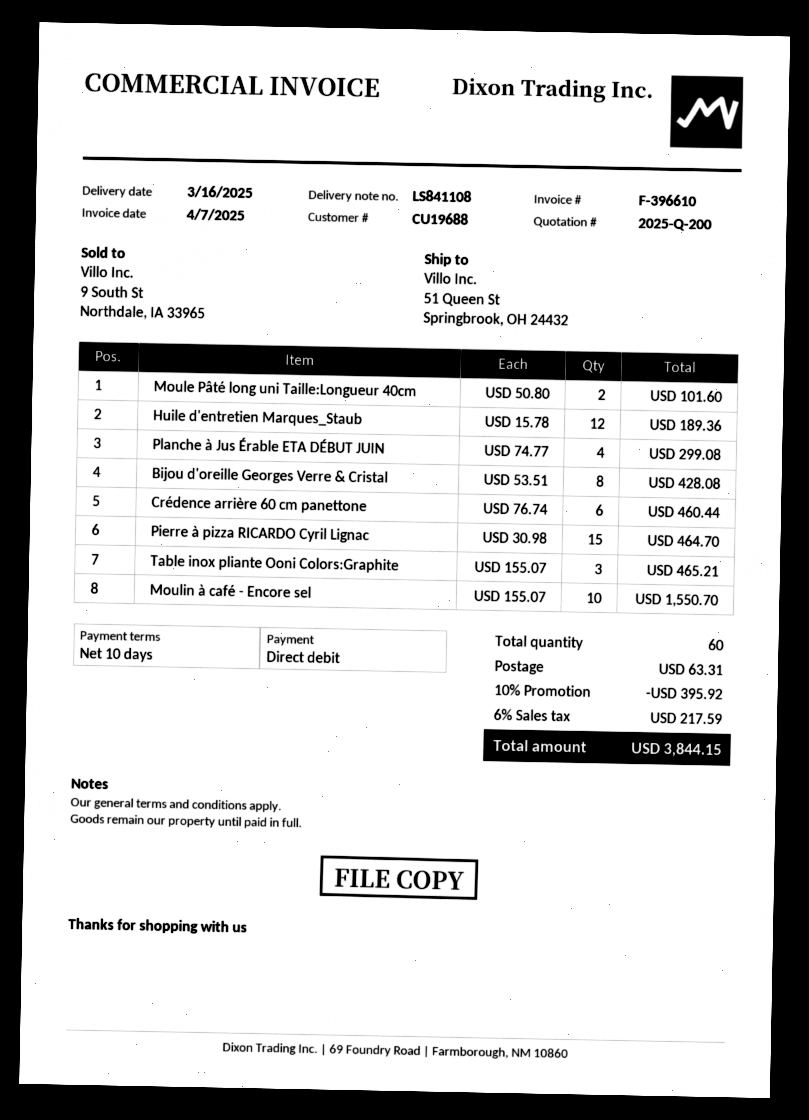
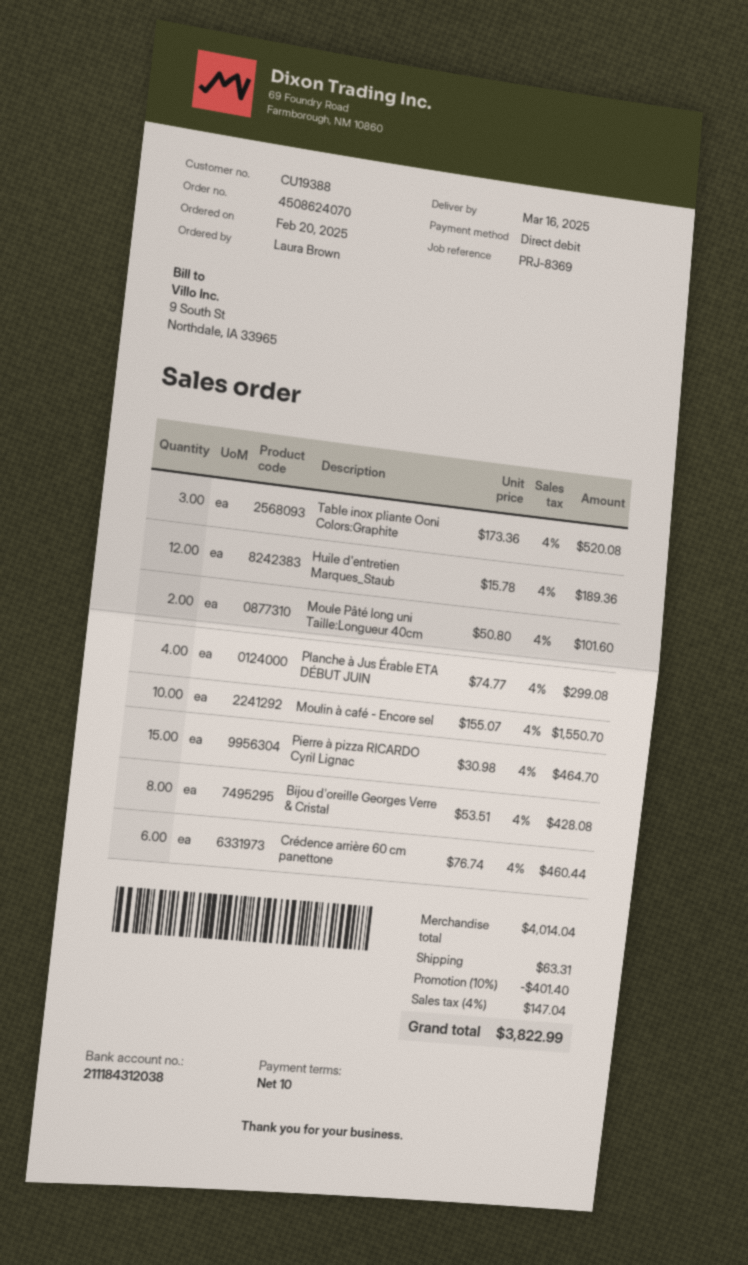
customer number: CU19688 -> CU19388
Table inox pliante Ooni Colors:Graphite: 3 x 155.07 = 465.21 -> 3 x 173.36 = 520.08
discount: 10% = 395.92 -> 10% = 401.40
tax: 6% = 217.59 -> 4% = 147.04
total: 3844.15 -> 3822.99

